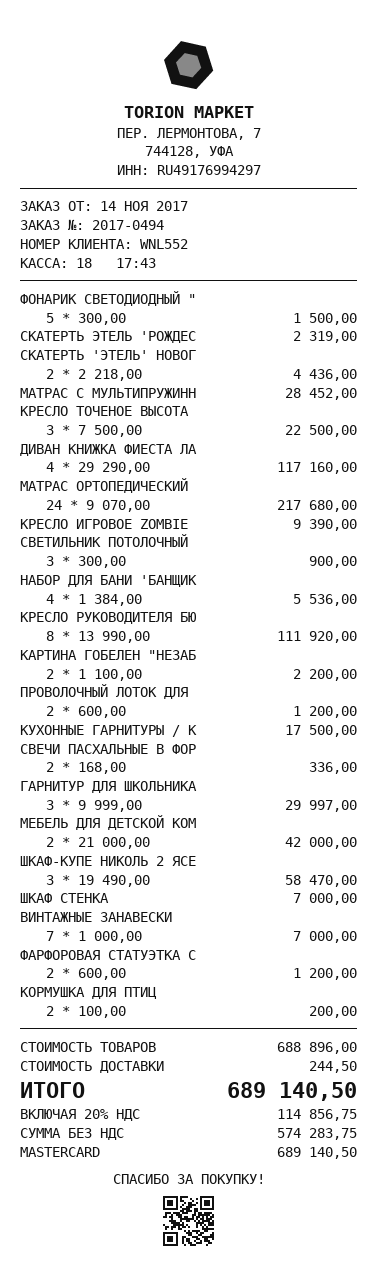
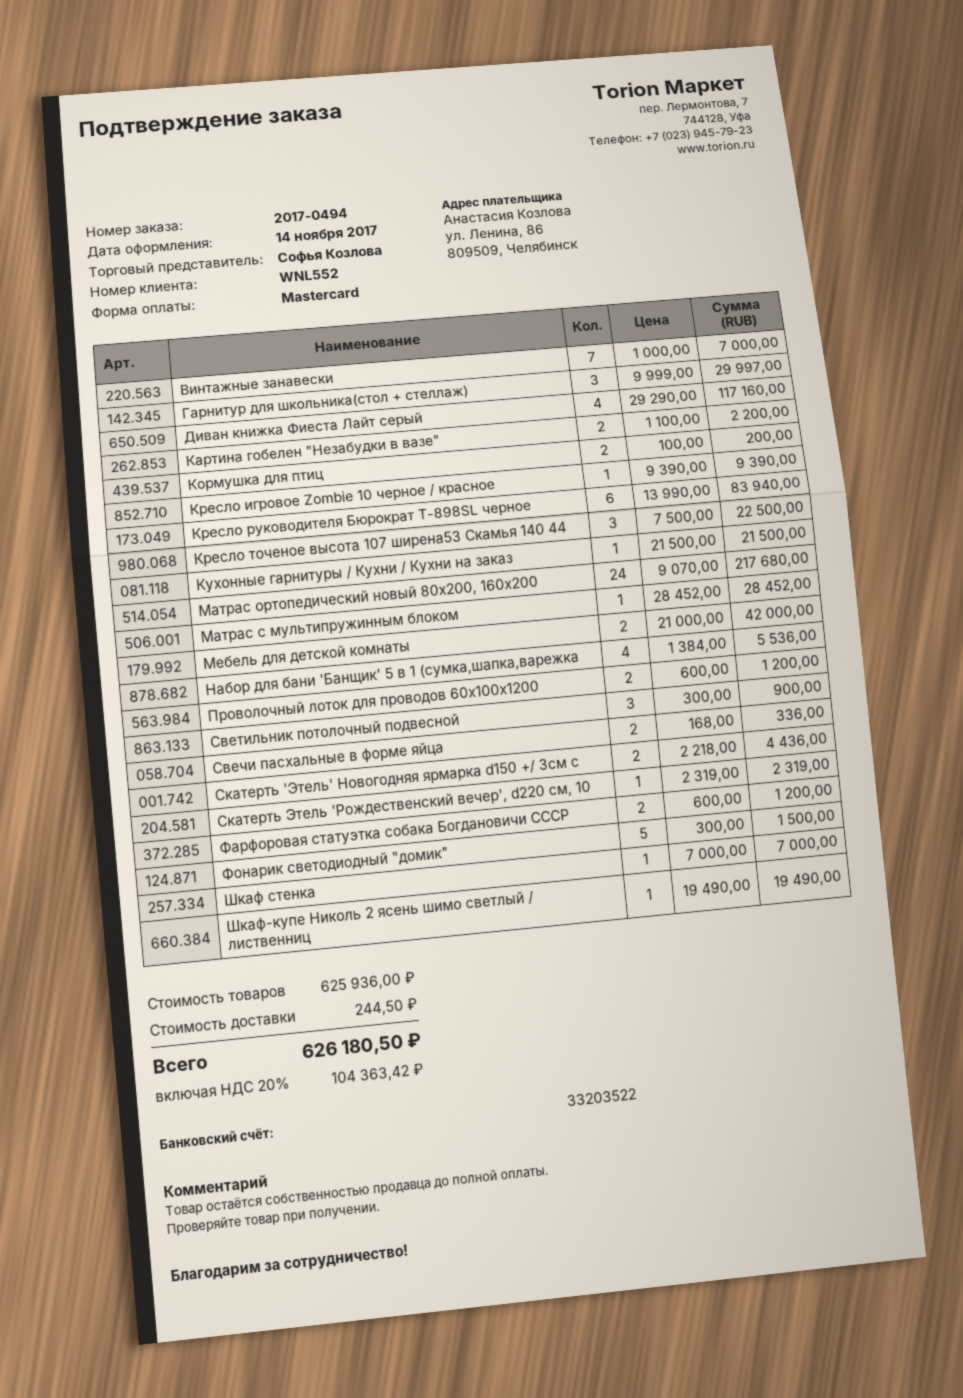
КРЕСЛО РУКОВОДИТЕЛЯ БЮ: 8 x 13990.00 = 111920.00 -> 6 x 13990.00 = 83940.00
КУХОННЫЕ ГАРНИТУРЫ / К: 1 x 17500.00 = 17500.00 -> 1 x 21500.00 = 21500.00
ШКАФ-КУПЕ НИКОЛЬ 2 ЯСЕ: 3 x 19490.00 = 58470.00 -> 1 x 19490.00 = 19490.00
subtotal: 688896.00 -> 625936.00
tax: 20% = 114856.75 -> 20% = 104363.42
total: 689140.50 -> 626180.50

